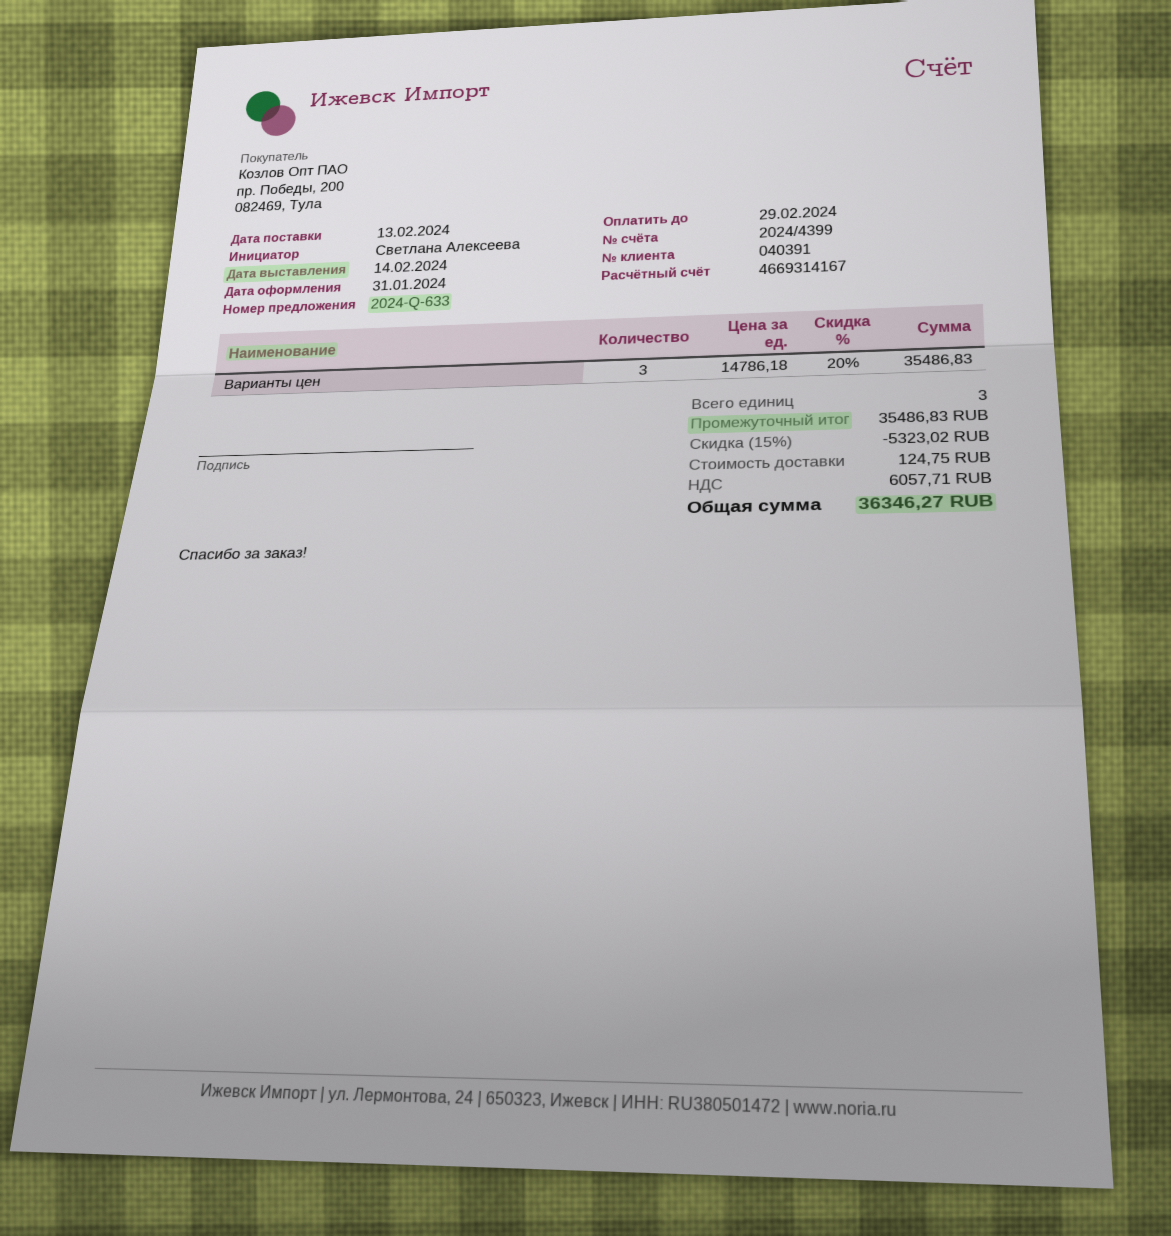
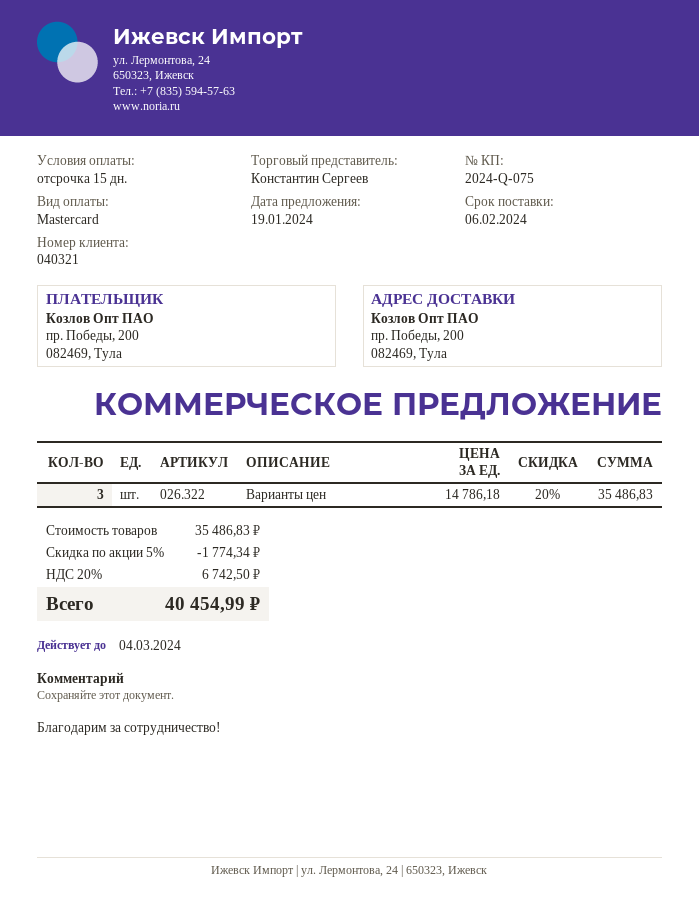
quote number: 2024-Q-633 -> 2024-Q-075
delivery date: 2024-02-13 -> 2024-02-06
customer number: 040391 -> 040321
discount: 15% = 5323.02 -> 5% = 1774.34
shipping: 124.75 -> none
tax: 6057.71 -> 6742.50
total: 36346.27 -> 40454.99

